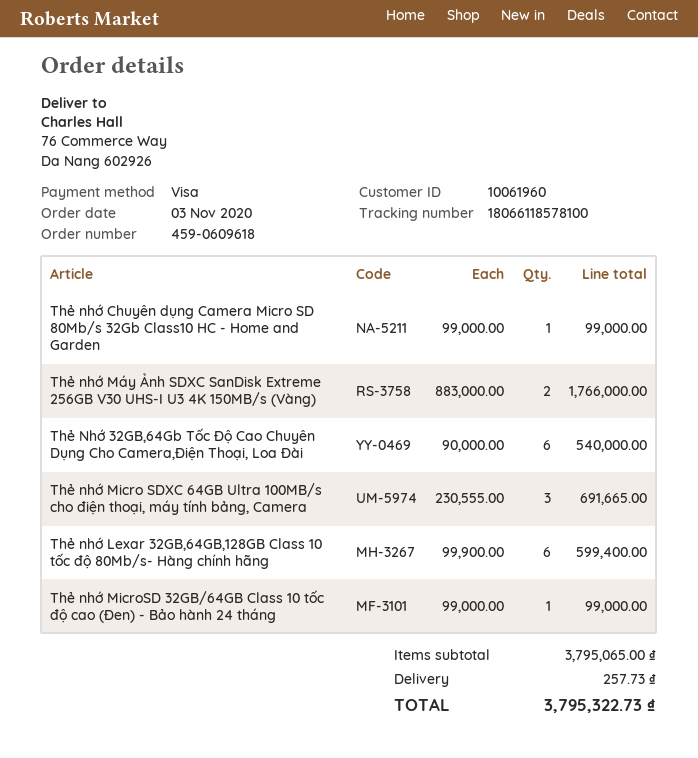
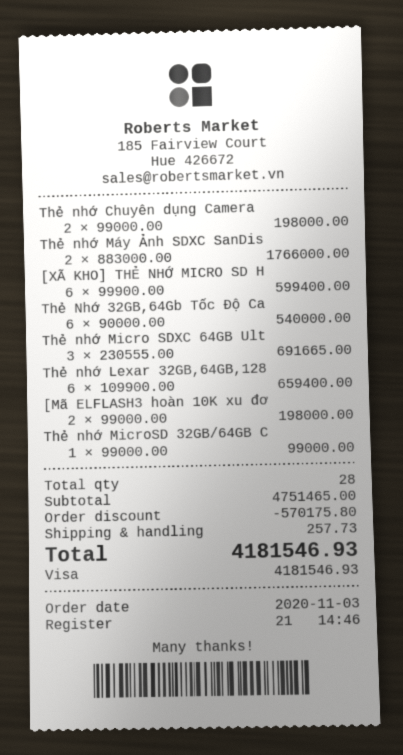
Thẻ nhớ Chuyên dụng Camera Micro SD 80Mb/s 32Gb Class10 HC - Home and Garden: 1 x 99000.00 = 99000.00 -> 2 x 99000.00 = 198000.00
Thẻ nhớ Lexar 32GB,64GB,128GB Class 10 tốc độ 80Mb/s- Hàng chính hãng: 6 x 99900.00 = 599400.00 -> 6 x 109900.00 = 659400.00
[XÃ KHO] THẺ NHỚ MICRO SD H: none -> 6 x 99900.00 = 599400.00
[Mã ELFLASH3 hoàn 10K xu đơ: none -> 2 x 99000.00 = 198000.00
subtotal: 3795065.00 -> 4751465.00
discount: none -> 570175.80
total: 3795322.73 -> 4181546.93

